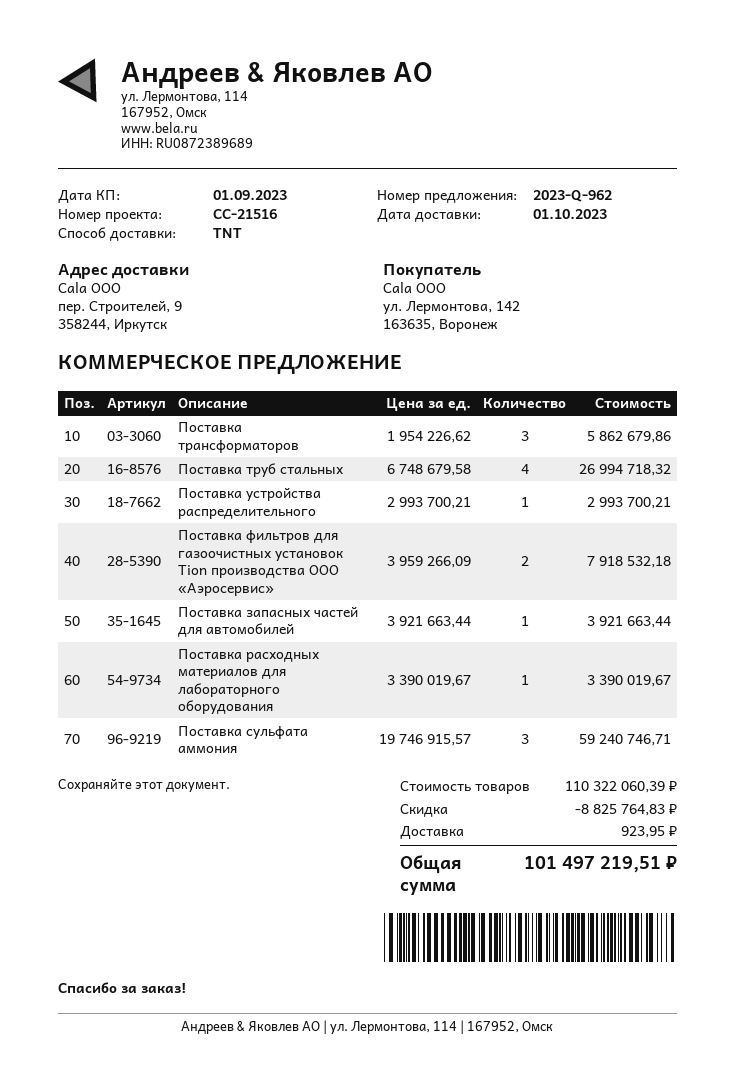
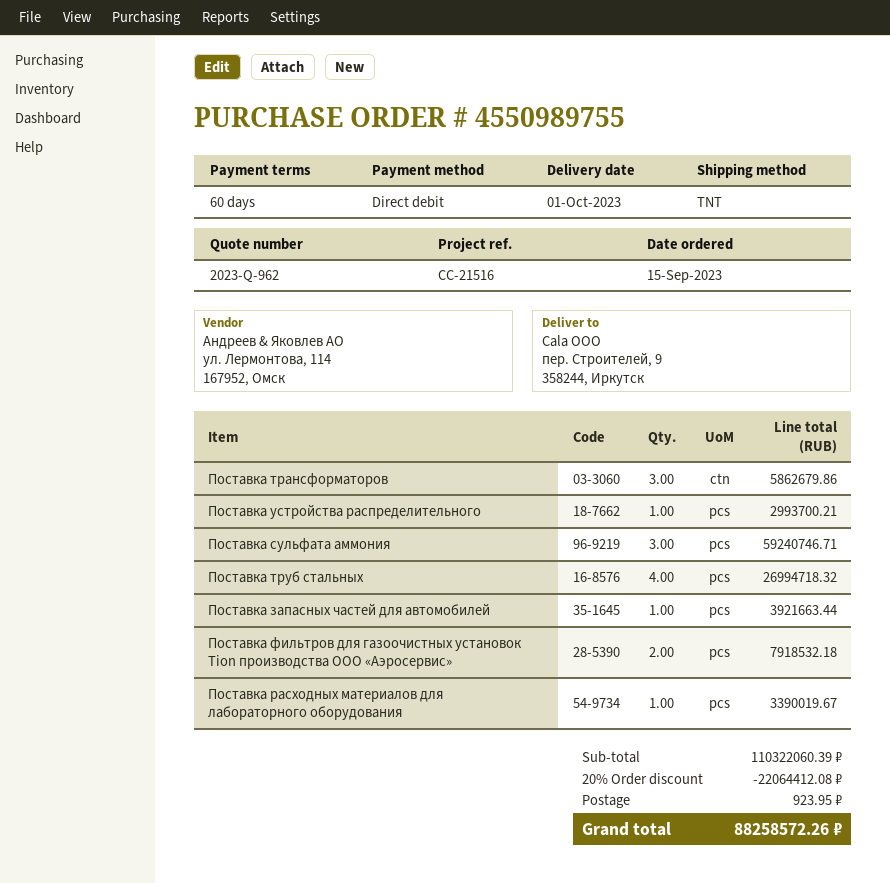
discount: 8825764.83 -> 22064412.08
total: 101497219.51 -> 88258572.26

